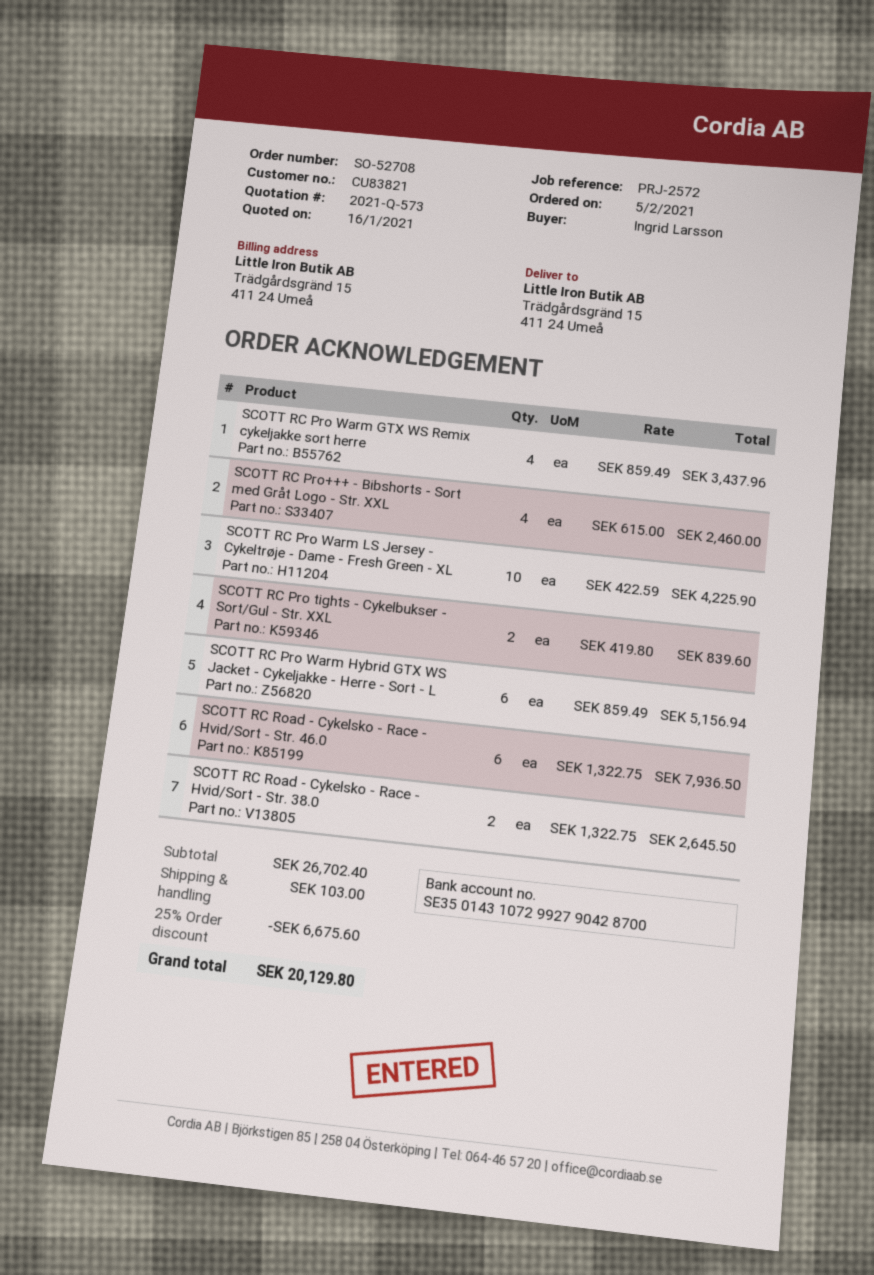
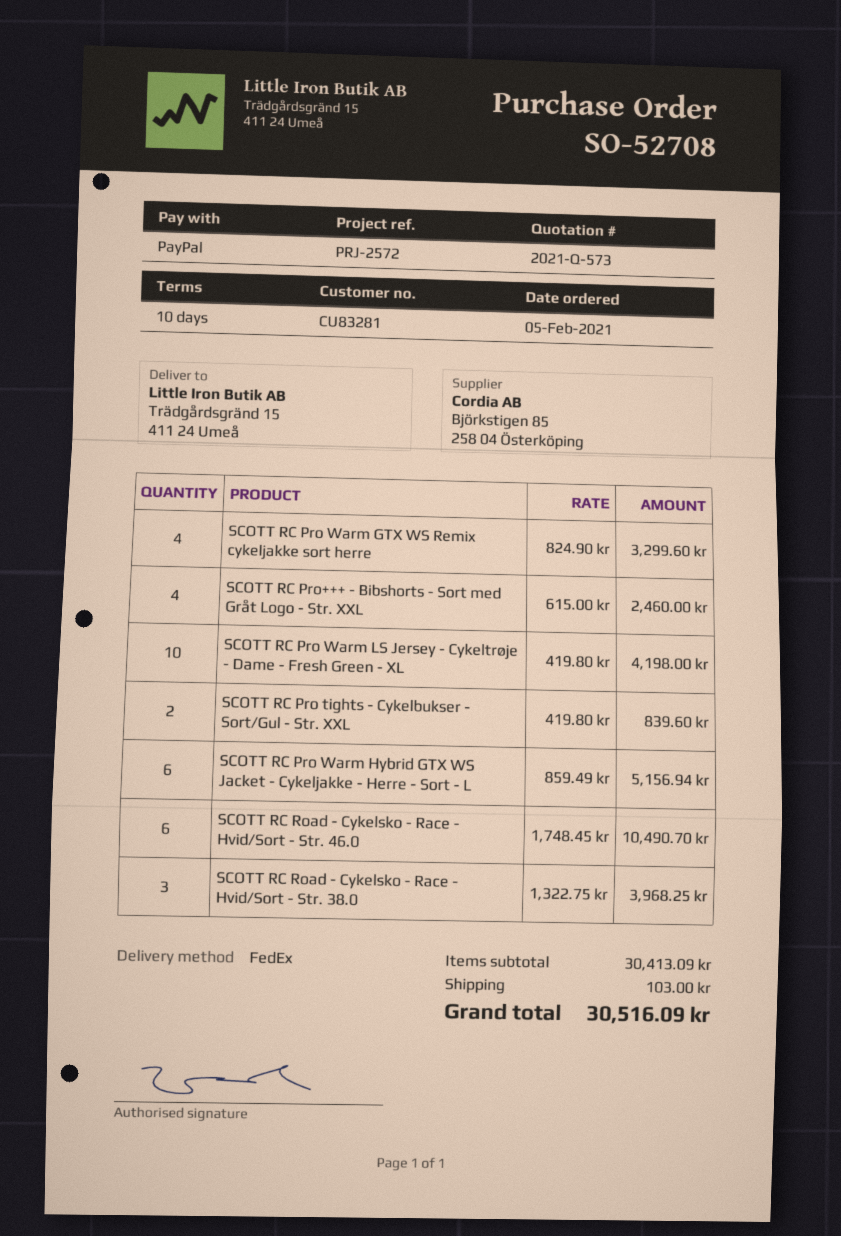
customer number: CU83821 -> CU83281
SCOTT RC Pro Warm GTX WS Remix cykeljakke sort herre: 4 x 859.49 = 3437.96 -> 4 x 824.90 = 3299.60
SCOTT RC Pro Warm LS Jersey - Cykeltrøje - Dame - Fresh Green - XL: 10 x 422.59 = 4225.90 -> 10 x 419.80 = 4198.00
SCOTT RC Road - Cykelsko - Race - Hvid/Sort - Str. 46.0: 6 x 1322.75 = 7936.50 -> 6 x 1748.45 = 10490.70
SCOTT RC Road - Cykelsko - Race - Hvid/Sort - Str. 38.0: 2 x 1322.75 = 2645.50 -> 3 x 1322.75 = 3968.25
subtotal: 26702.40 -> 30413.09
discount: 25% = 6675.60 -> none
total: 20129.80 -> 30516.09

